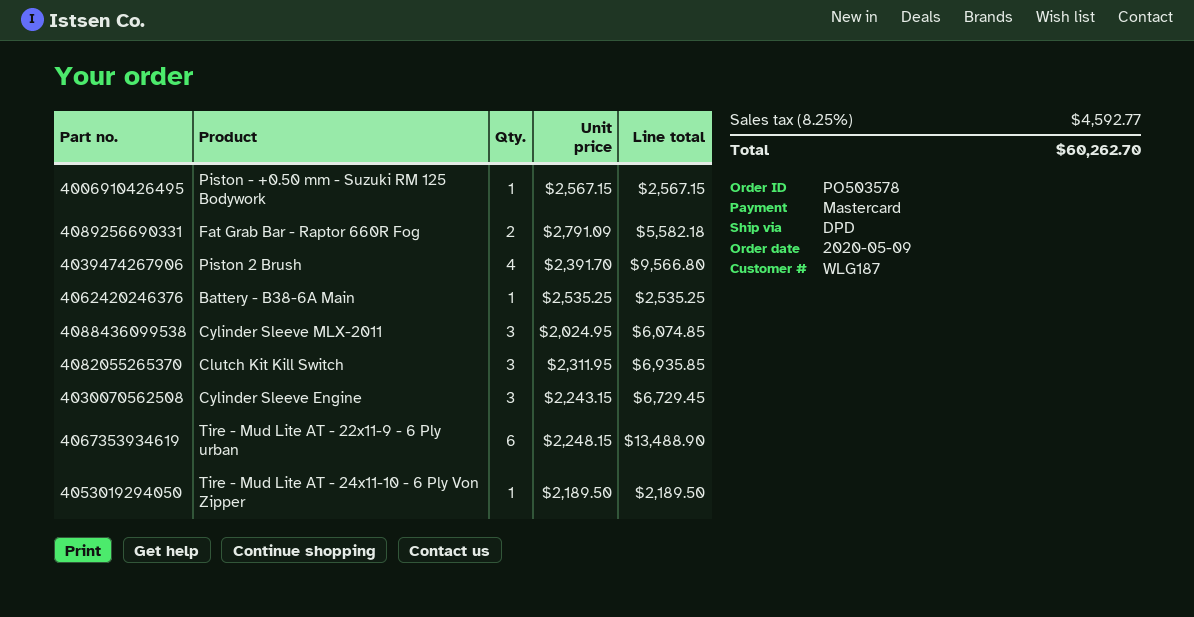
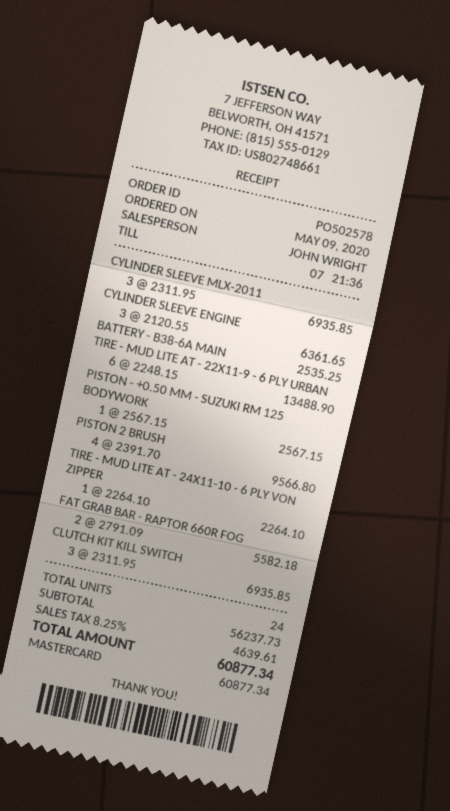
order number: PO503578 -> PO502578
Cylinder Sleeve MLX-2011: 3 x 2024.95 = 6074.85 -> 3 x 2311.95 = 6935.85
Cylinder Sleeve Engine: 3 x 2243.15 = 6729.45 -> 3 x 2120.55 = 6361.65
Tire - Mud Lite AT - 24x11-10 - 6 Ply Von Zipper: 1 x 2189.50 = 2189.50 -> 1 x 2264.10 = 2264.10
tax: 8.25% = 4592.77 -> 8.25% = 4639.61
total: 60262.70 -> 60877.34

